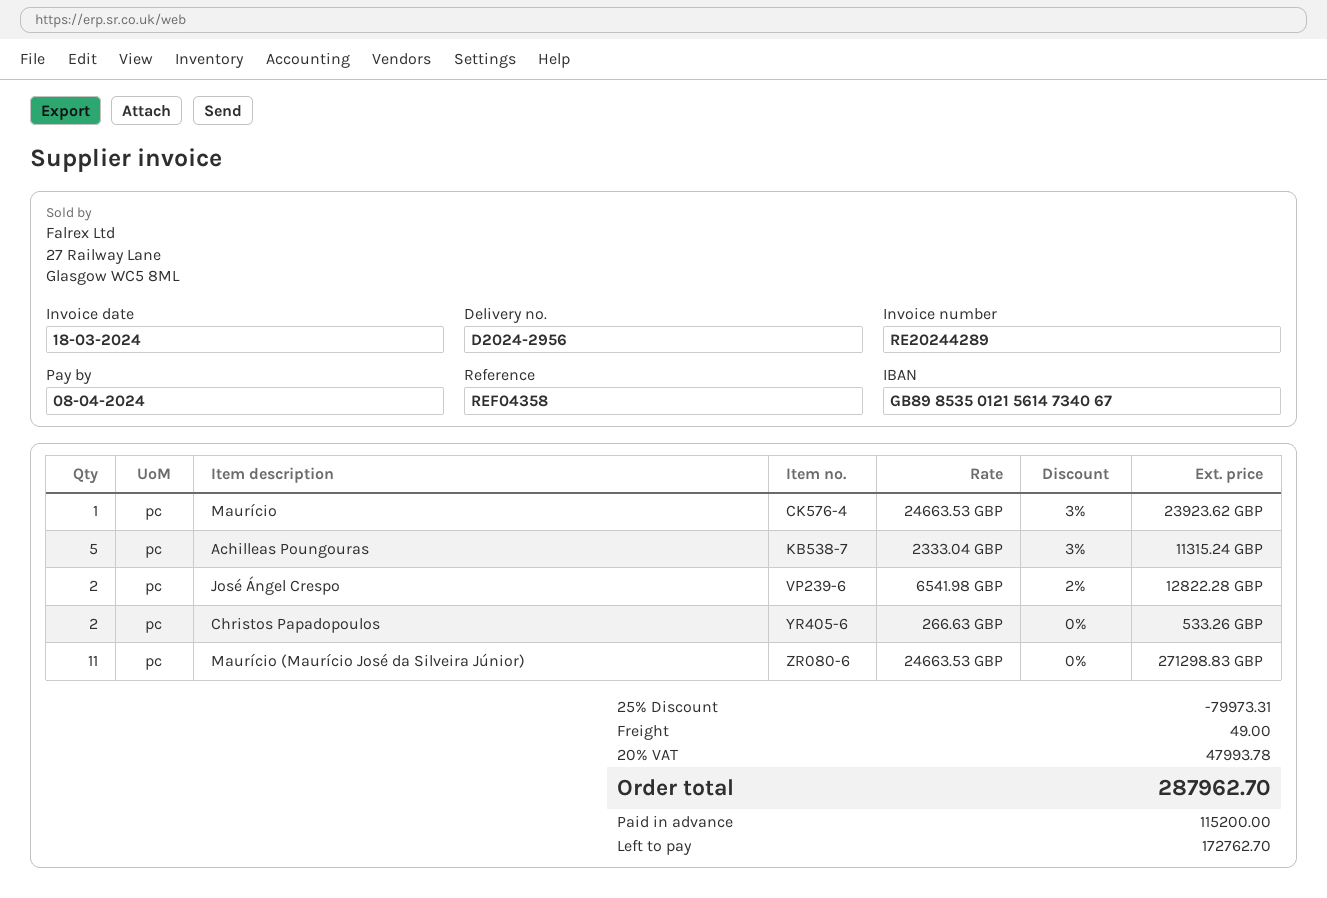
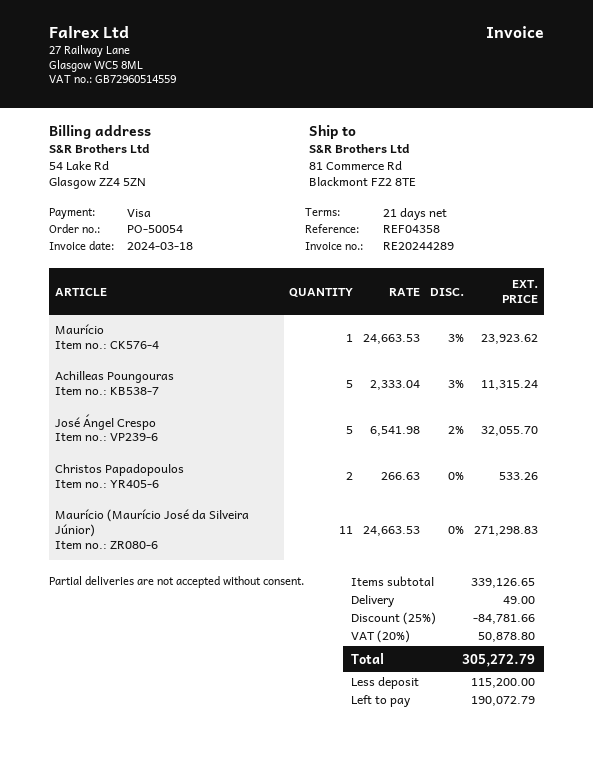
José Ángel Crespo: 2 x 6541.98 - 2% = 12822.28 -> 5 x 6541.98 - 2% = 32055.70
discount: 25% = 79973.31 -> 25% = 84781.66
tax: 20% = 47993.78 -> 20% = 50878.80
total: 287962.70 -> 305272.79
balance: 172762.70 -> 190072.79

